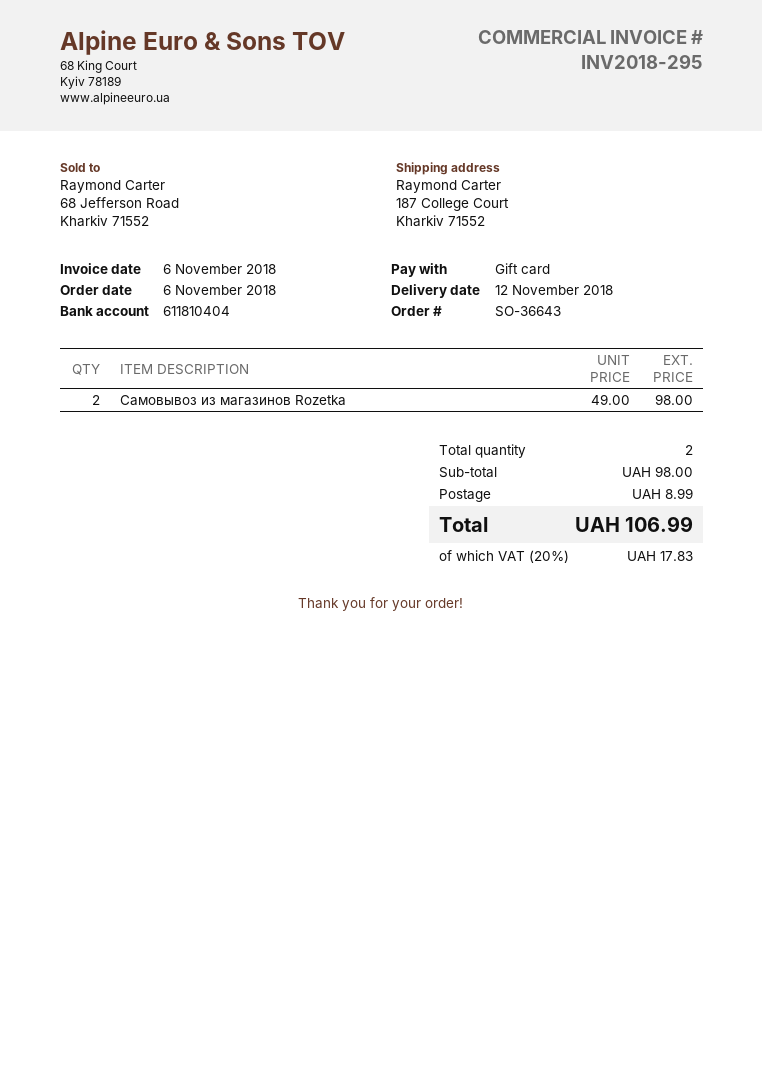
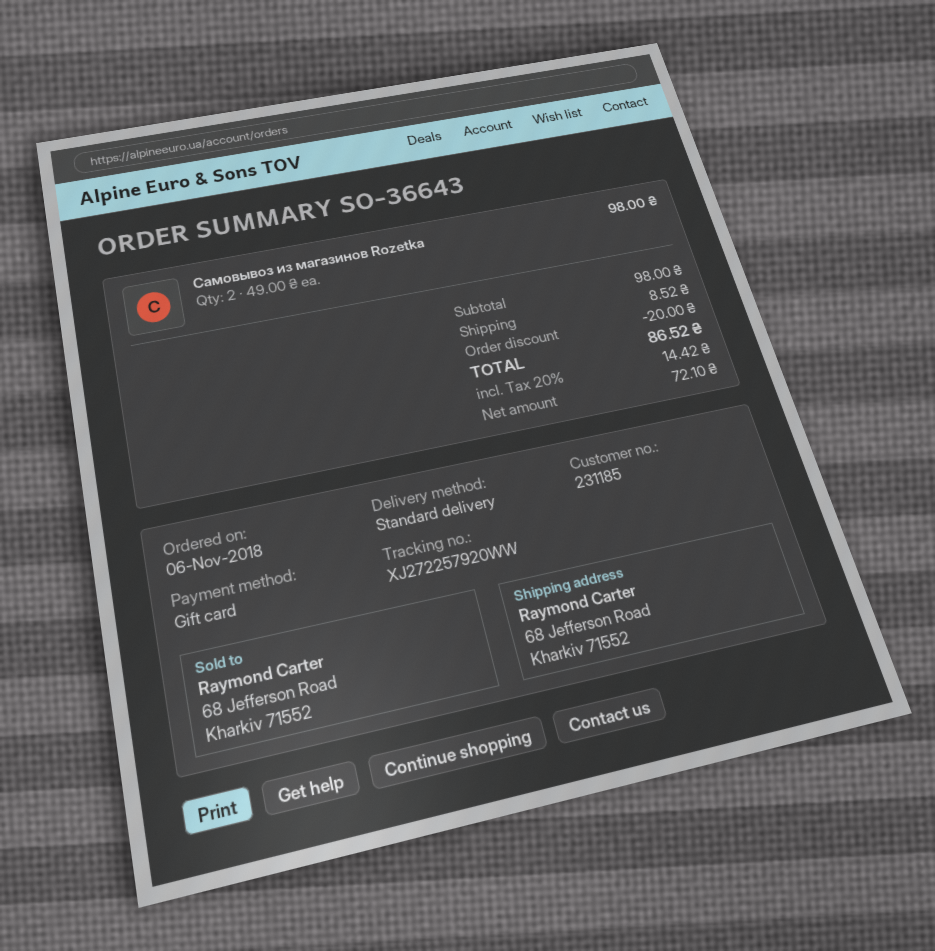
ship to: 187 College Court, Kharkiv 71552 -> 68 Jefferson Road, Kharkiv 71552
discount: none -> 20.00
shipping: 8.99 -> 8.52
tax: 20% = 17.83 -> 20% = 14.42
total: 106.99 -> 86.52

